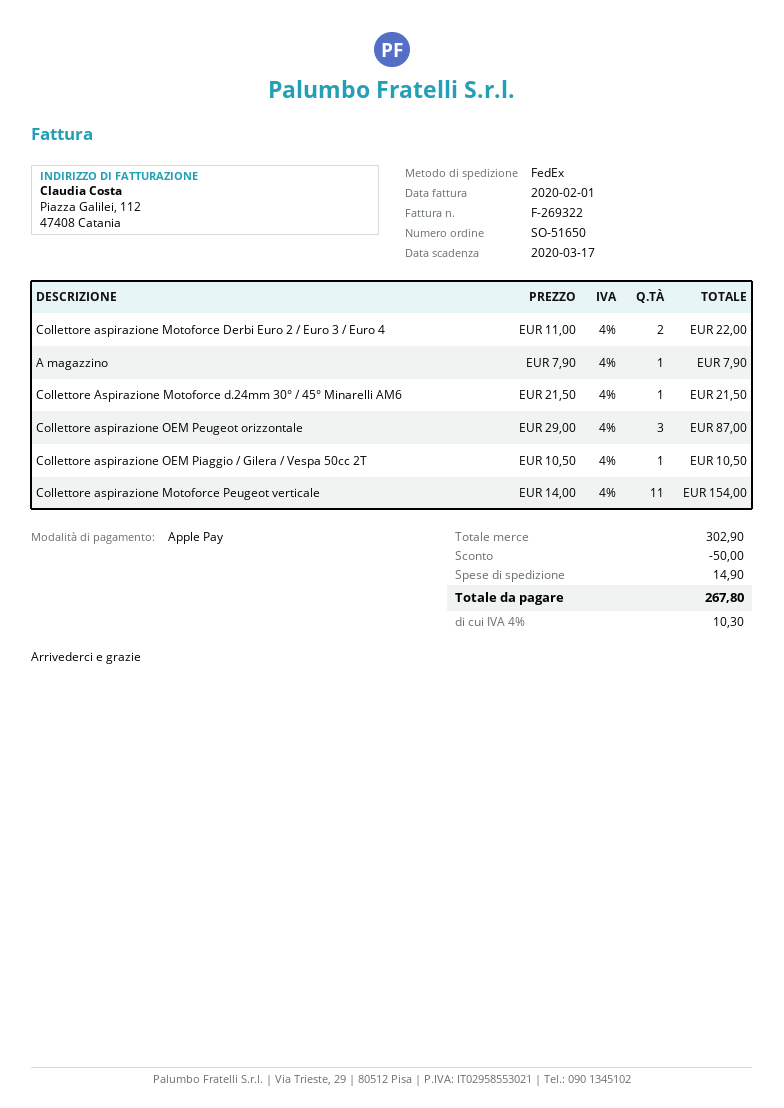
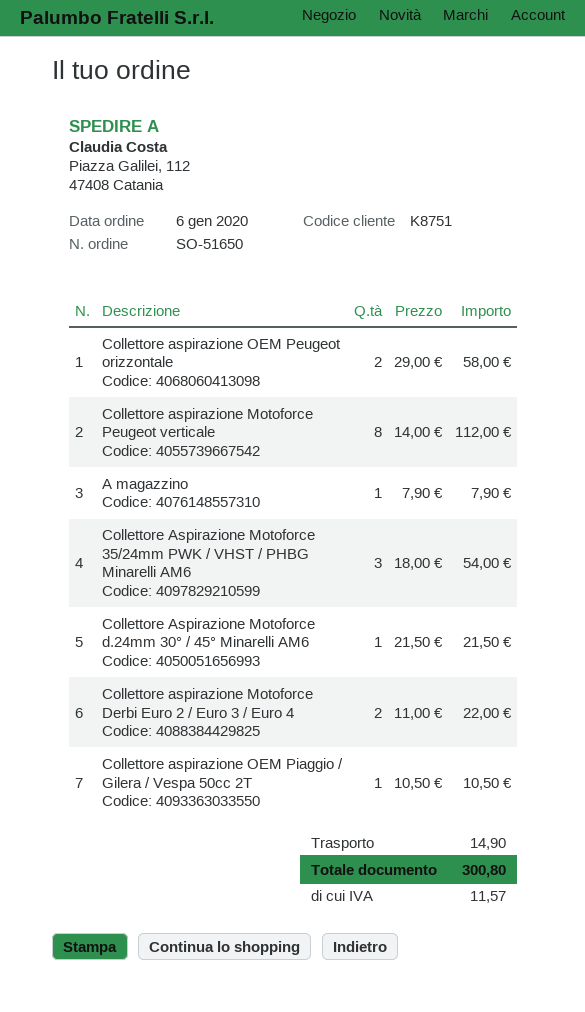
Collettore aspirazione OEM Peugeot orizzontale: 3 x 29.00 = 87.00 -> 2 x 29.00 = 58.00
Collettore aspirazione Motoforce Peugeot verticale: 11 x 14.00 = 154.00 -> 8 x 14.00 = 112.00
Collettore Aspirazione Motoforce 35/24mm PWK / VHST / PHBG Minarelli AM6: none -> 3 x 18.00 = 54.00
discount: 50.00 -> none
tax: 10.30 -> 11.57
total: 267.80 -> 300.80

